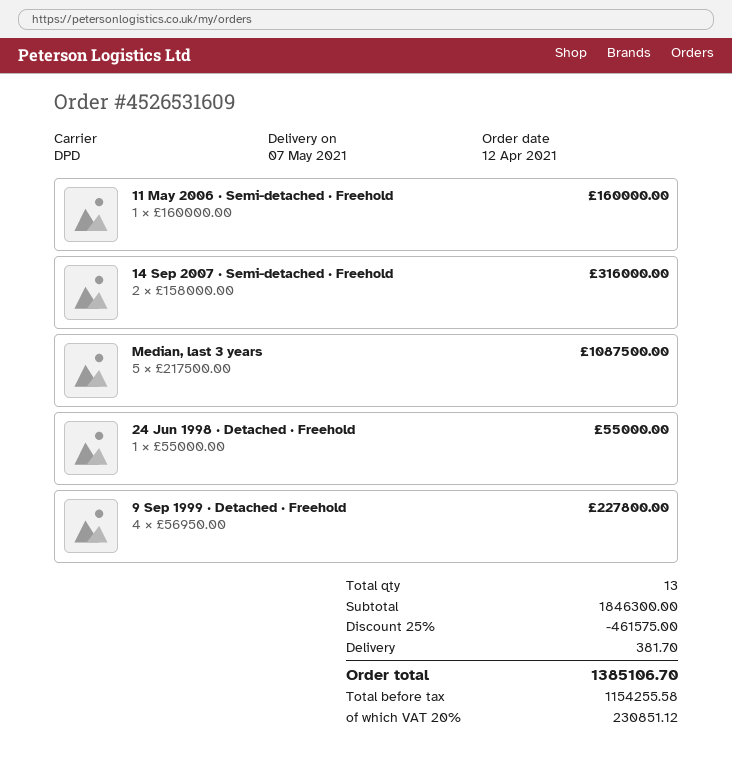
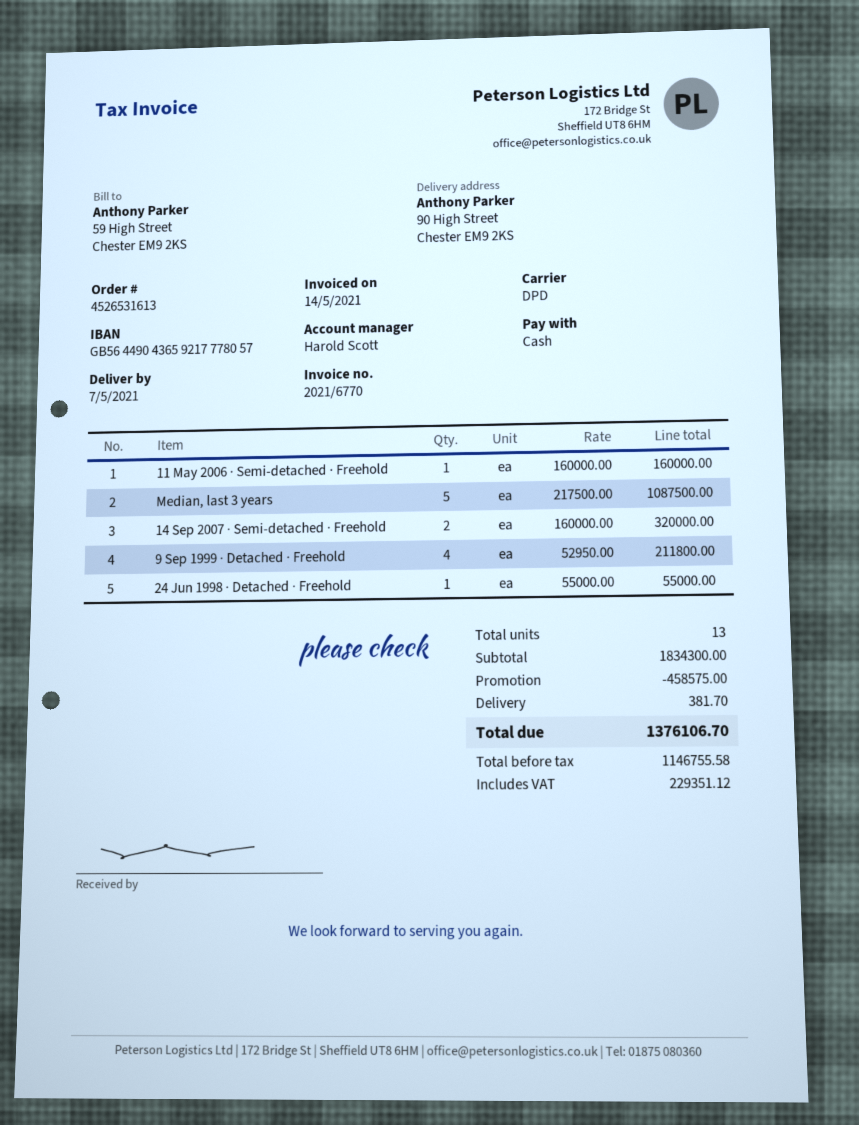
order number: 4526531609 -> 4526531613
14 Sep 2007 · Semi-detached · Freehold: 2 x 158000.00 = 316000.00 -> 2 x 160000.00 = 320000.00
9 Sep 1999 · Detached · Freehold: 4 x 56950.00 = 227800.00 -> 4 x 52950.00 = 211800.00
subtotal: 1846300.00 -> 1834300.00
discount: 461575.00 -> 458575.00
net: 1154255.58 -> 1146755.58
tax: 230851.12 -> 229351.12
total: 1385106.70 -> 1376106.70

